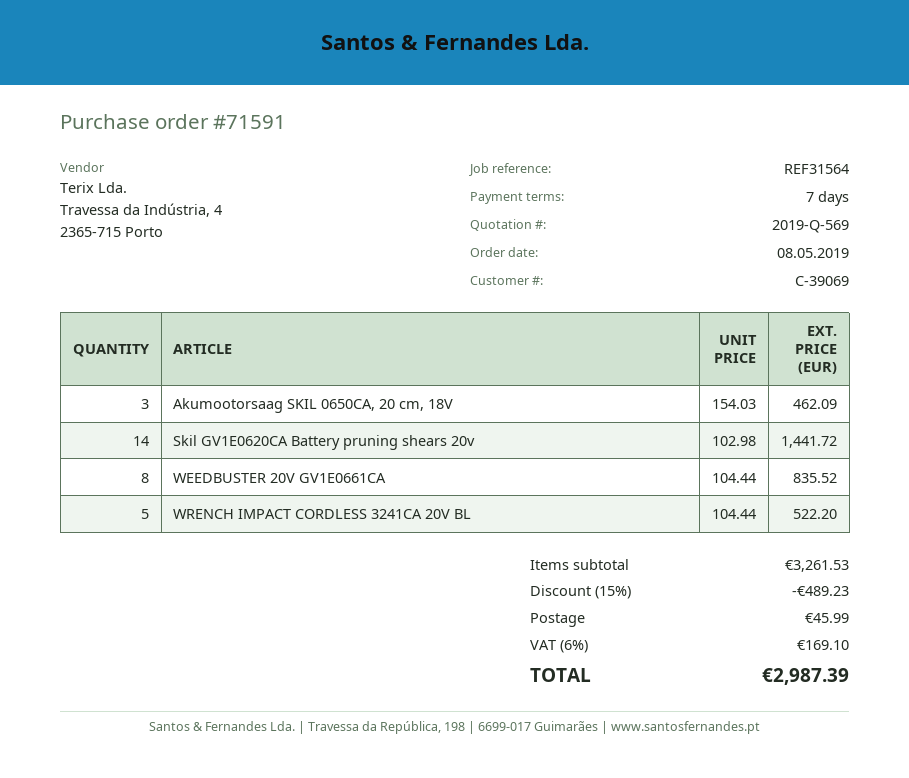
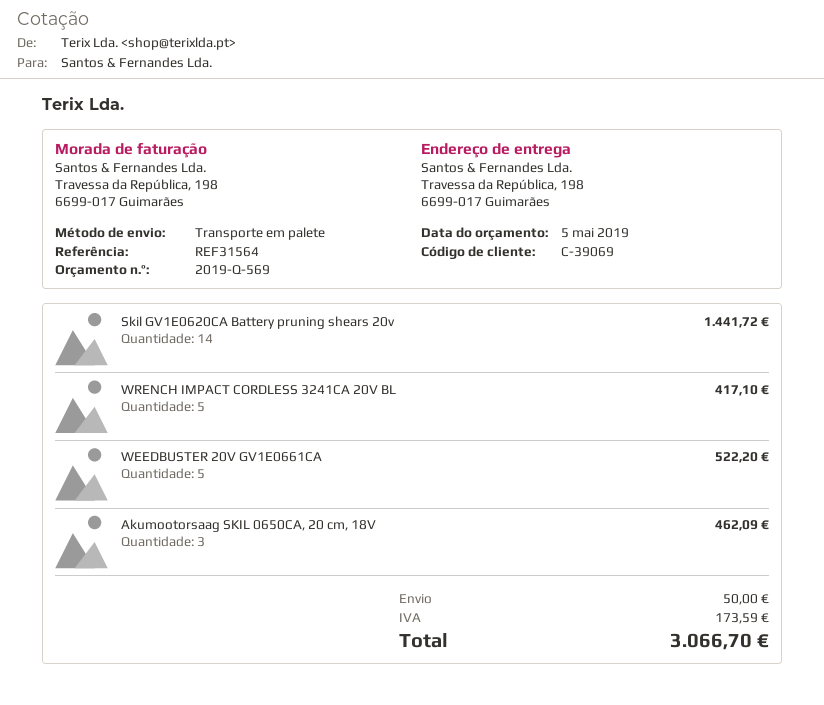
WEEDBUSTER 20V GV1E0661CA: 8 for 835.52 -> 5 for 522.20
WRENCH IMPACT CORDLESS 3241CA 20V BL: 5 for 522.20 -> 5 for 417.10
discount: 15% = 489.23 -> none
shipping: 45.99 -> 50.00
tax: 169.10 -> 173.59
total: 2987.39 -> 3066.70

